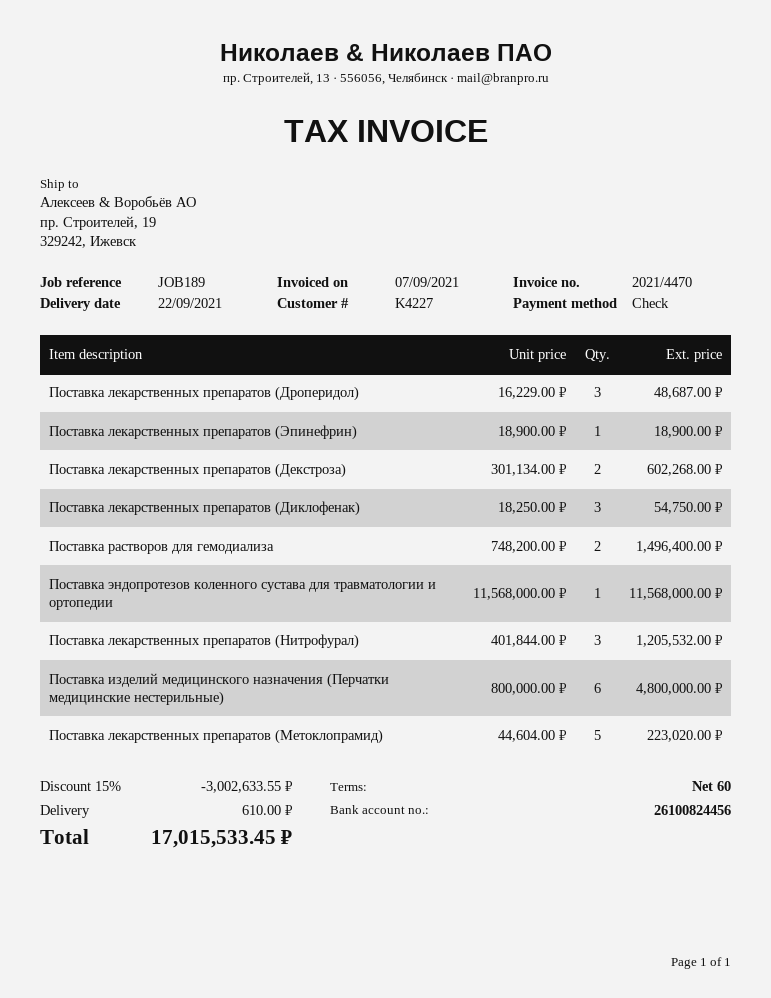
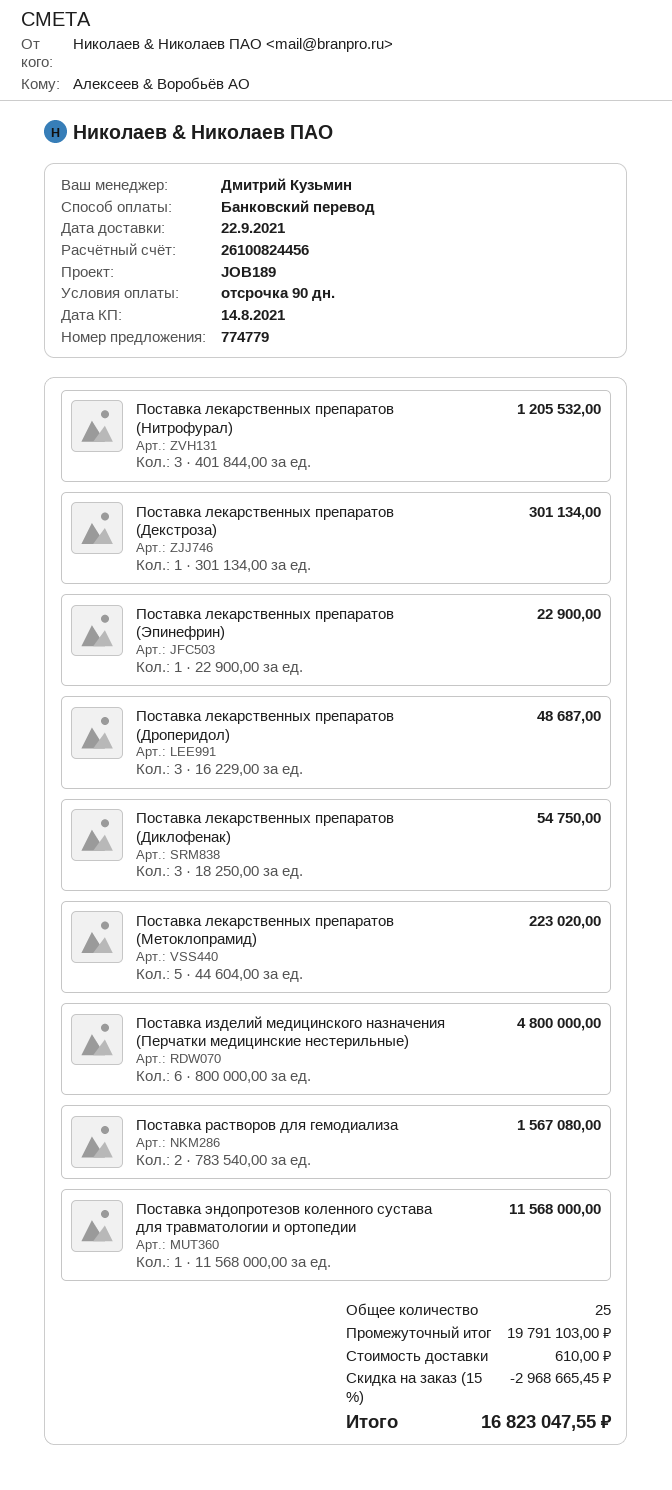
payment terms: 60 days -> 90 days
payment method: cheque -> bank transfer
Поставка лекарственных препаратов (Эпинефрин): 1 x 18900.00 = 18900.00 -> 1 x 22900.00 = 22900.00
Поставка лекарственных препаратов (Декстроза): 2 x 301134.00 = 602268.00 -> 1 x 301134.00 = 301134.00
Поставка растворов для гемодиализа: 2 x 748200.00 = 1496400.00 -> 2 x 783540.00 = 1567080.00
discount: 15% = 3002633.55 -> 15% = 2968665.45
total: 17015533.45 -> 16823047.55

